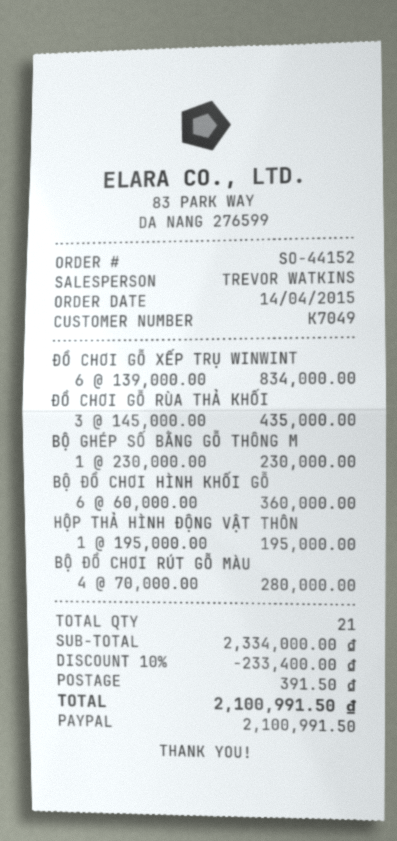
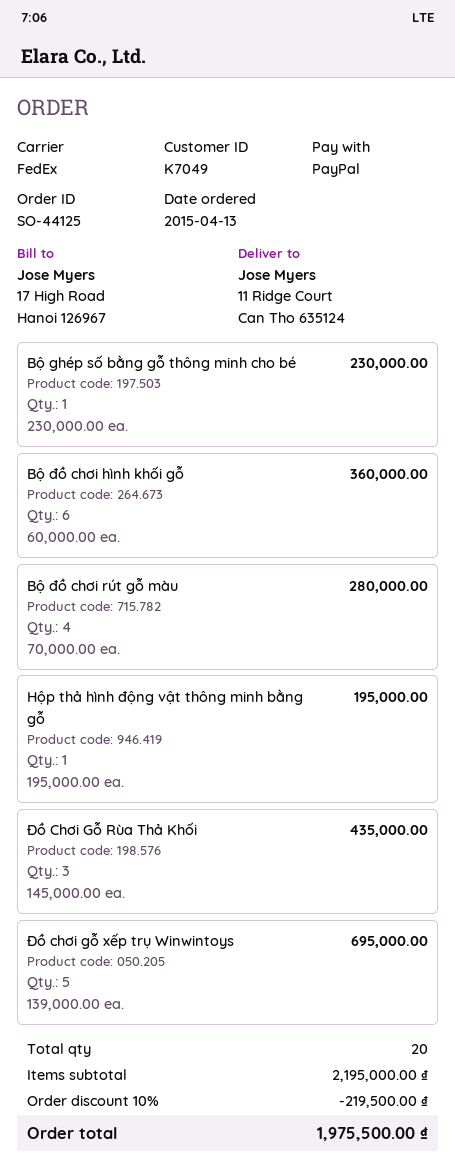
order number: SO-44152 -> SO-44125
order date: 2015-04-14 -> 2015-04-13
ĐỒ CHƠI GỖ XẾP TRỤ WINWINT: 6 x 139000.00 = 834000.00 -> 5 x 139000.00 = 695000.00
total quantity: 21 -> 20
subtotal: 2334000.00 -> 2195000.00
discount: 10% = 233400.00 -> 10% = 219500.00
shipping: 391.50 -> none
total: 2100991.50 -> 1975500.00

